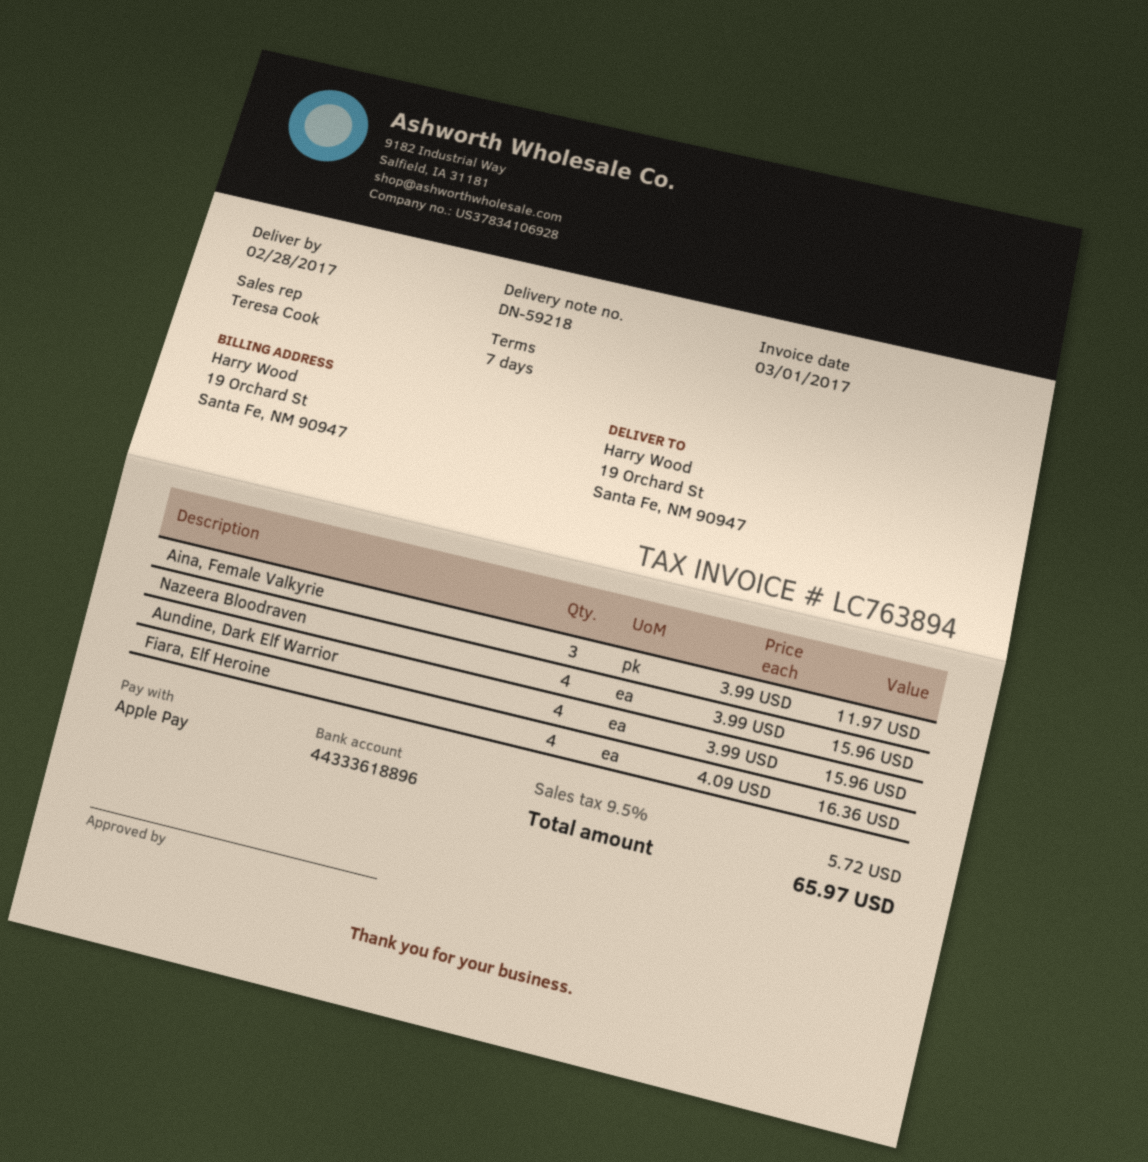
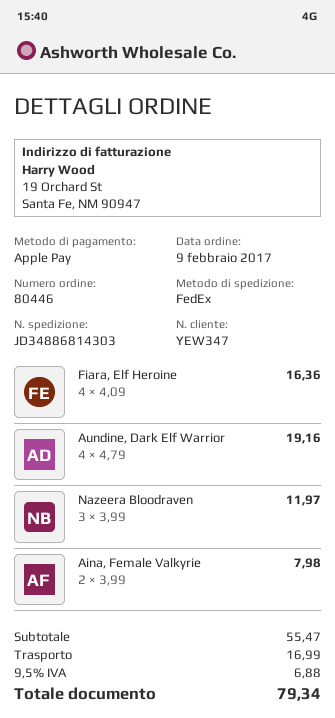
Aina, Female Valkyrie: 3 x 3.99 = 11.97 -> 2 x 3.99 = 7.98
Nazeera Bloodraven: 4 x 3.99 = 15.96 -> 3 x 3.99 = 11.97
Aundine, Dark Elf Warrior: 4 x 3.99 = 15.96 -> 4 x 4.79 = 19.16
shipping: none -> 16.99
tax: 9.5% = 5.72 -> 9.5% = 6.88
total: 65.97 -> 79.34

